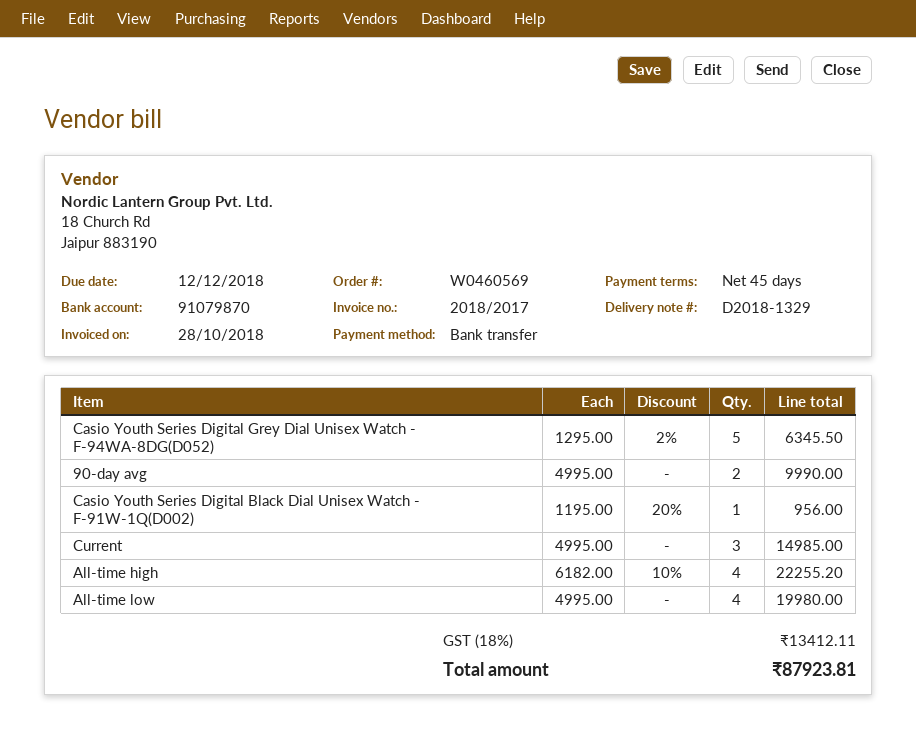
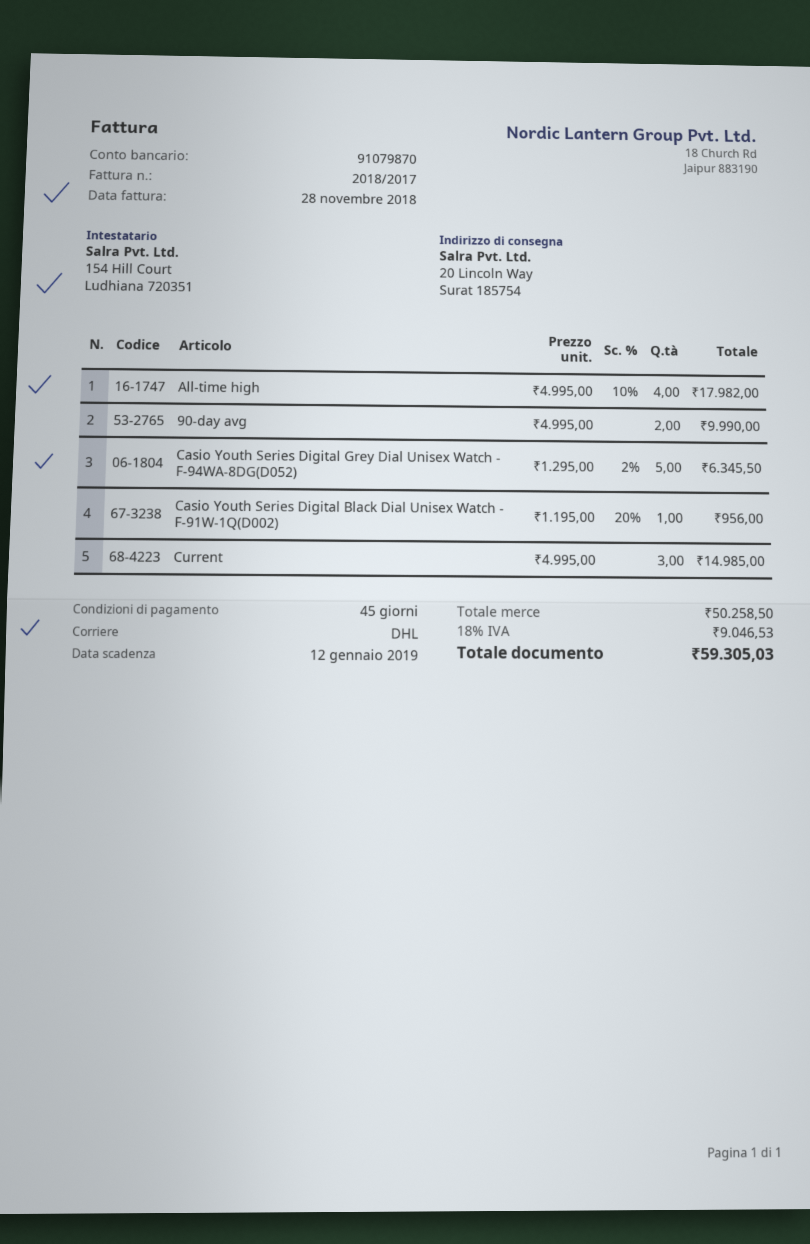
invoice date: 2018-10-28 -> 2018-11-28
due date: 2018-12-12 -> 2019-01-12
All-time high: 4 x 6182.00 - 10% = 22255.20 -> 4 x 4995.00 - 10% = 17982.00
All-time low: 4 x 4995.00 = 19980.00 -> none
tax: 18% = 13412.11 -> 18% = 9046.53
total: 87923.81 -> 59305.03

